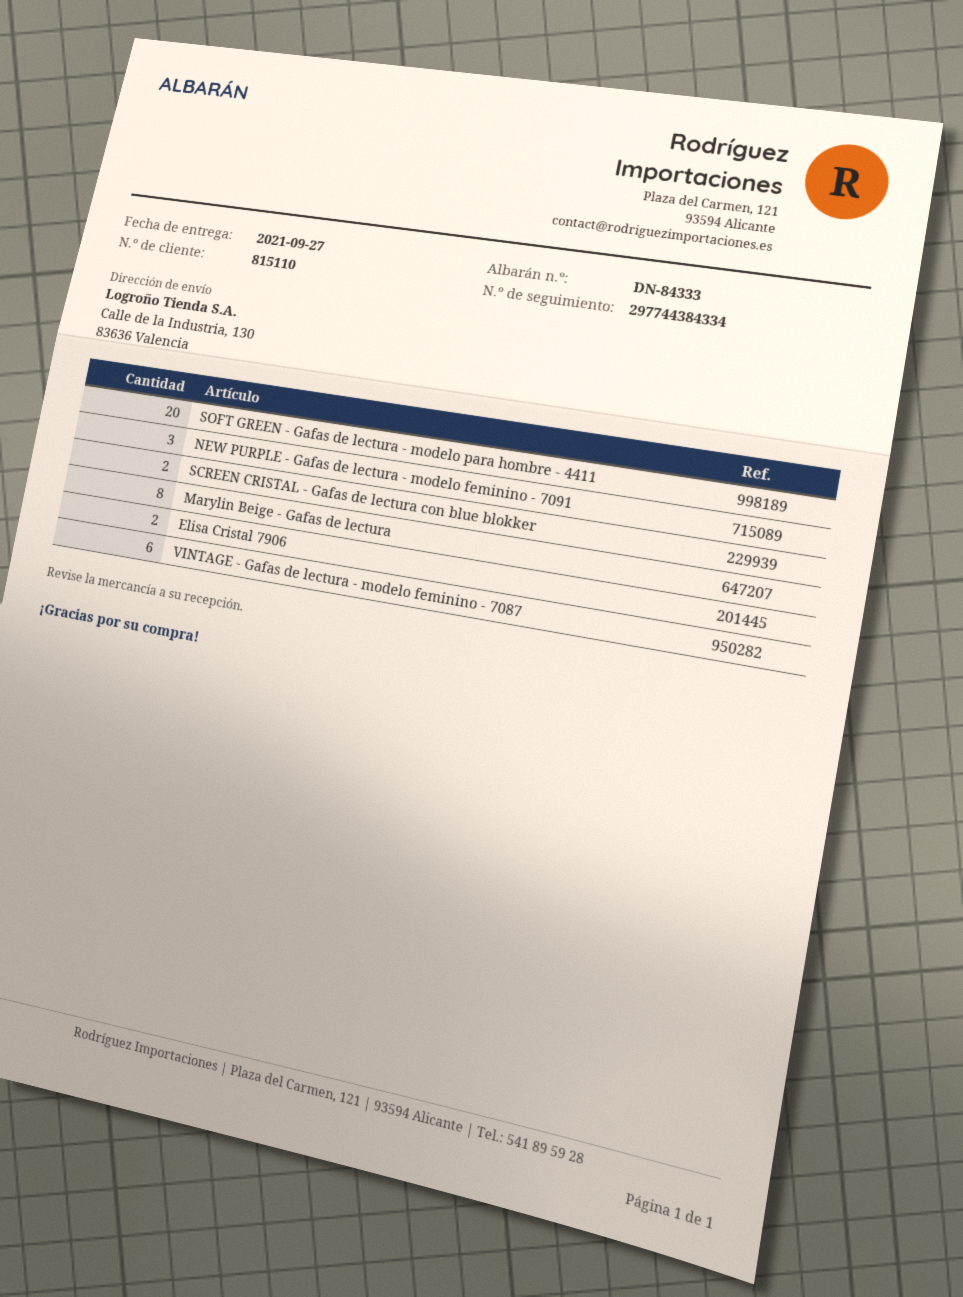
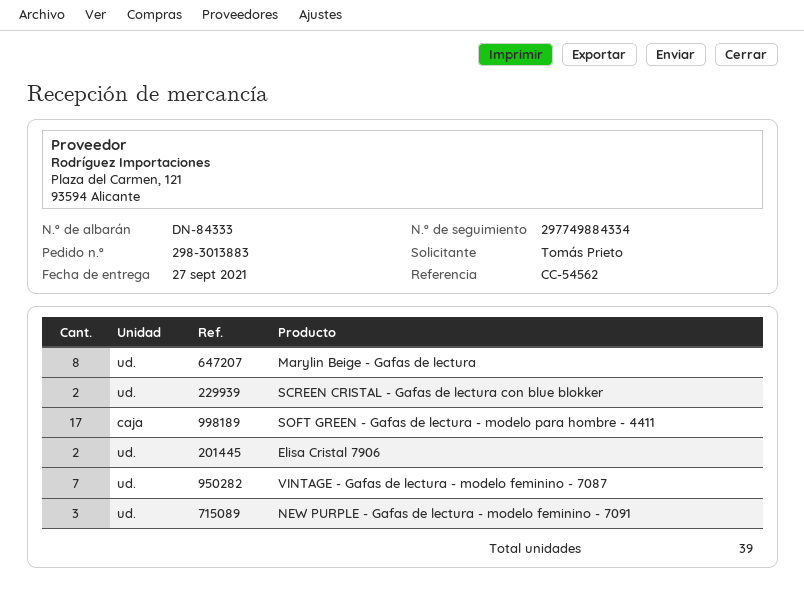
tracking number: 297744384334 -> 297749884334
SOFT GREEN - Gafas de lectura - modelo para hombre - 4411: 20 -> 17
VINTAGE - Gafas de lectura - modelo feminino - 7087: 6 -> 7

